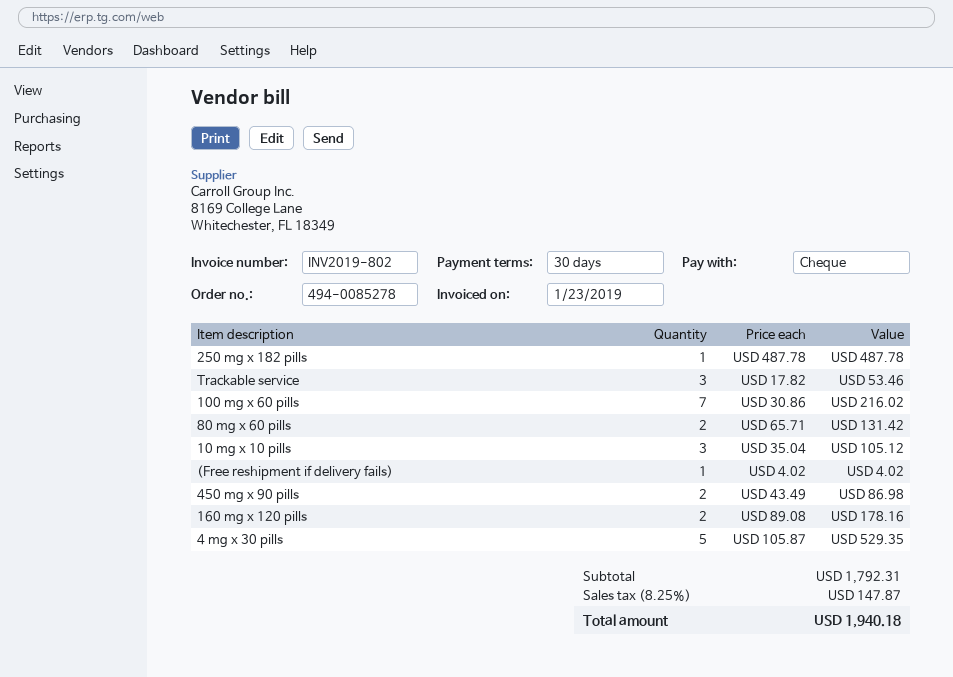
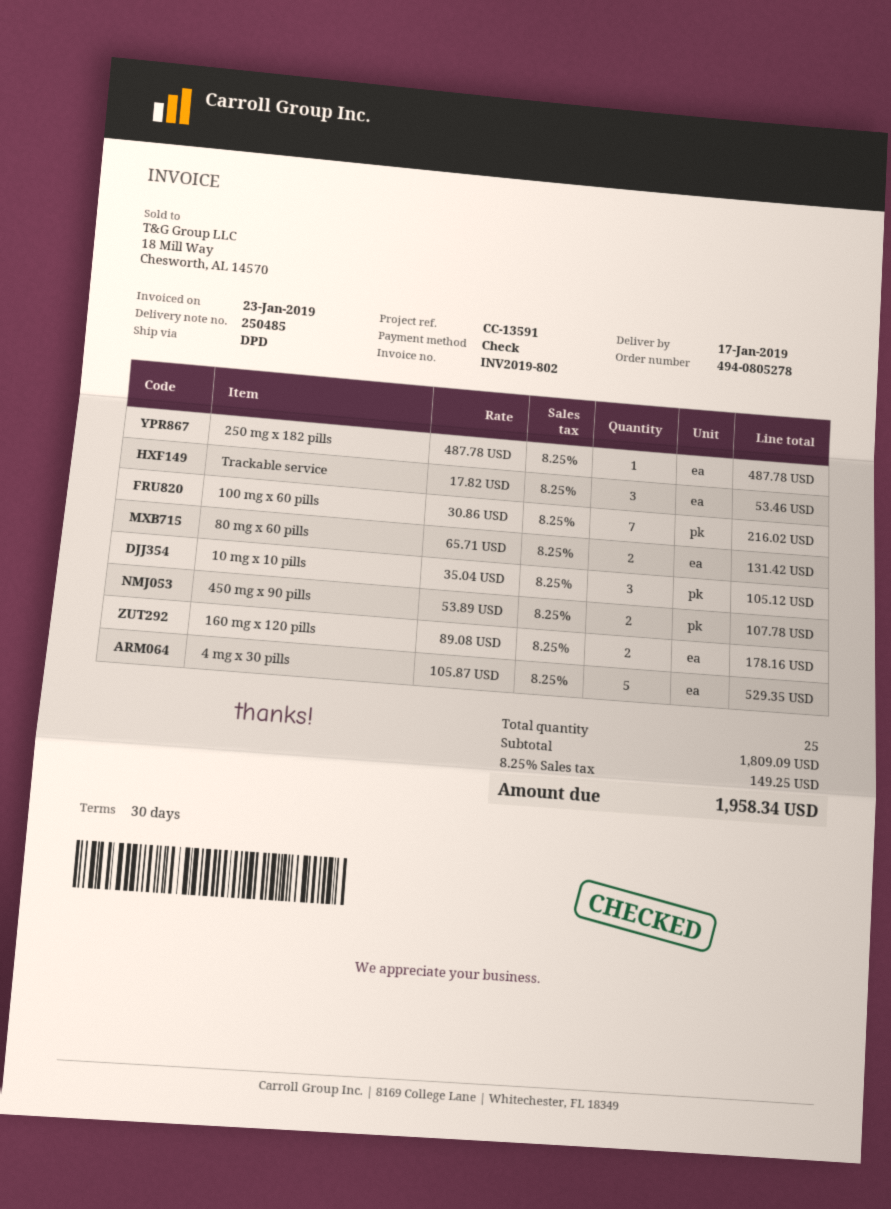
order number: 494-0085278 -> 494-0805278
(Free reshipment if delivery fails): 1 x 4.02 = 4.02 -> none
450 mg x 90 pills: 2 x 43.49 = 86.98 -> 2 x 53.89 = 107.78
subtotal: 1792.31 -> 1809.09
tax: 8.25% = 147.87 -> 8.25% = 149.25
total: 1940.18 -> 1958.34

